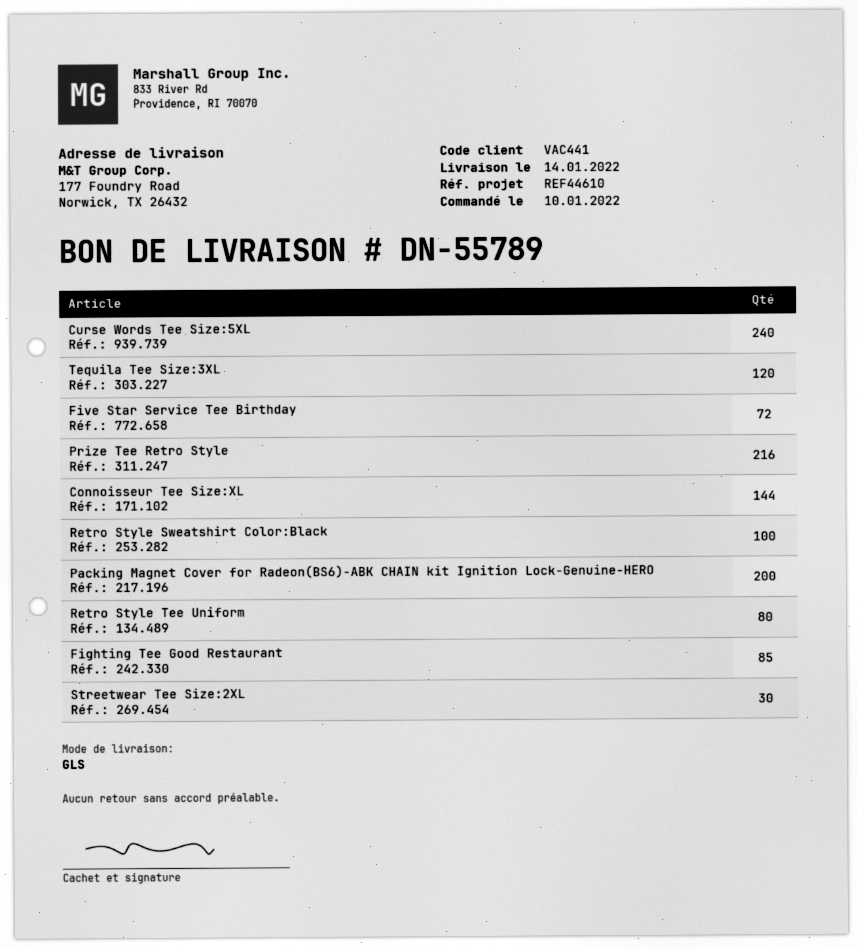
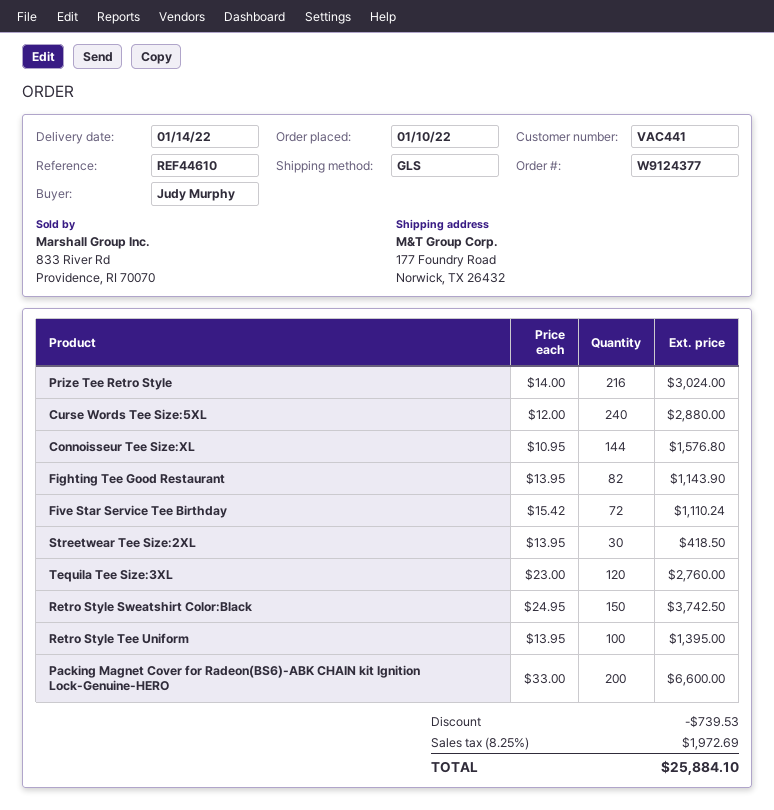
Retro Style Sweatshirt Color:Black: 100 -> 150
Retro Style Tee Uniform: 80 -> 100
Fighting Tee Good Restaurant: 85 -> 82

